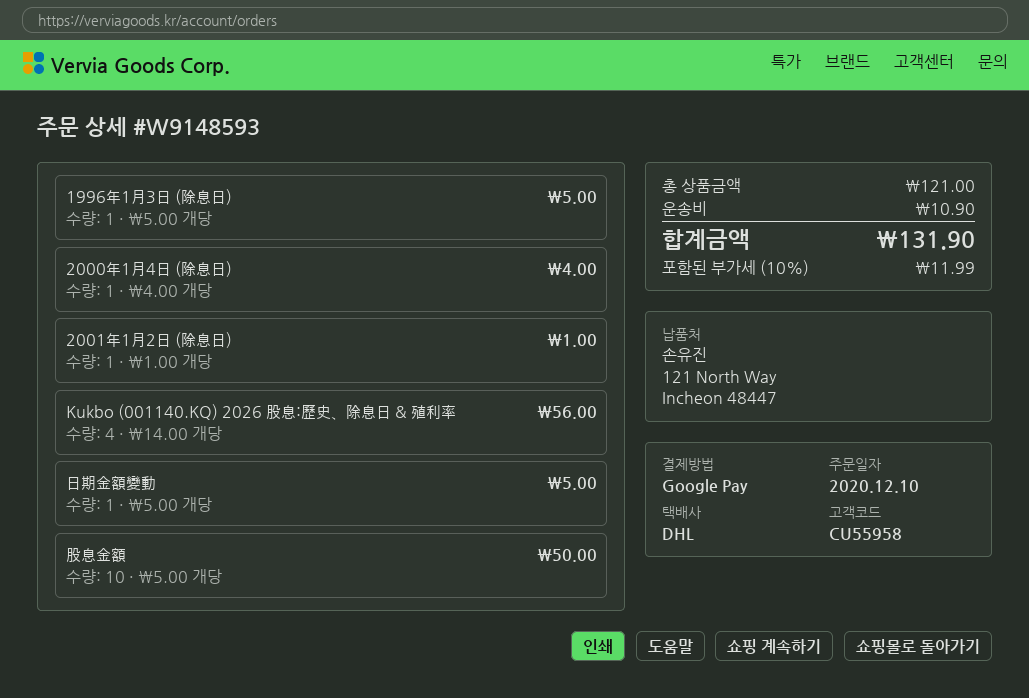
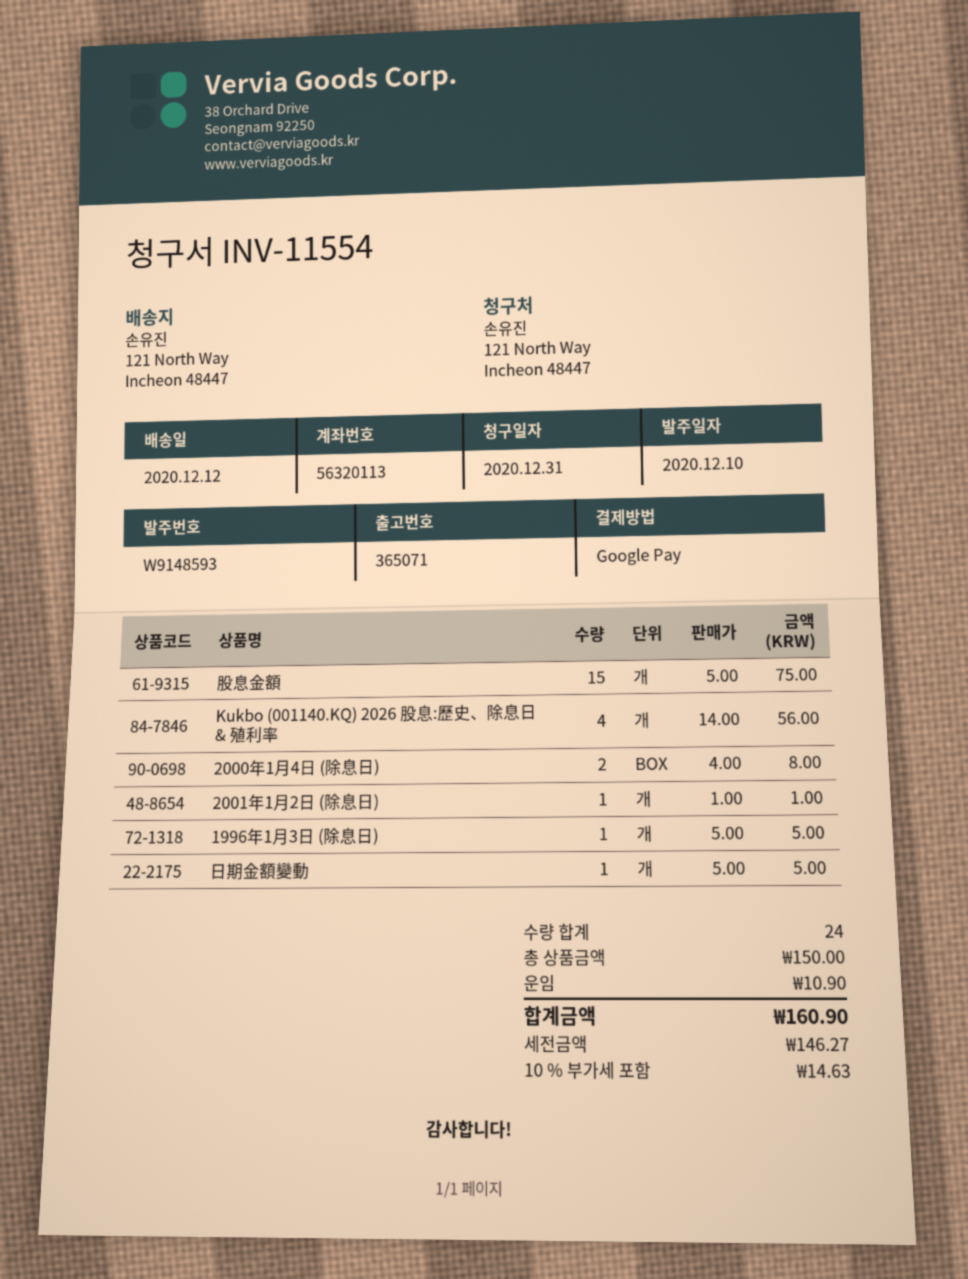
2000年1月4日 (除息日): 1 x 4.00 = 4.00 -> 2 x 4.00 = 8.00
股息金額: 10 x 5.00 = 50.00 -> 15 x 5.00 = 75.00
subtotal: 121.00 -> 150.00
tax: 10% = 11.99 -> 10% = 14.63
total: 131.90 -> 160.90

